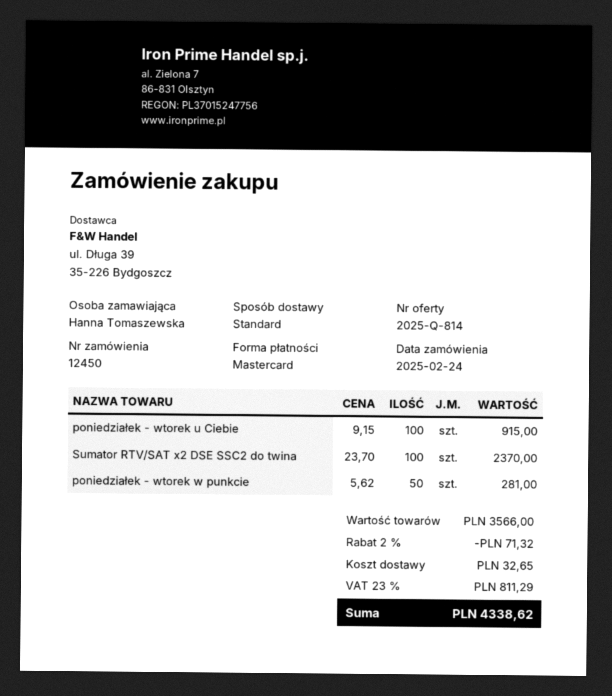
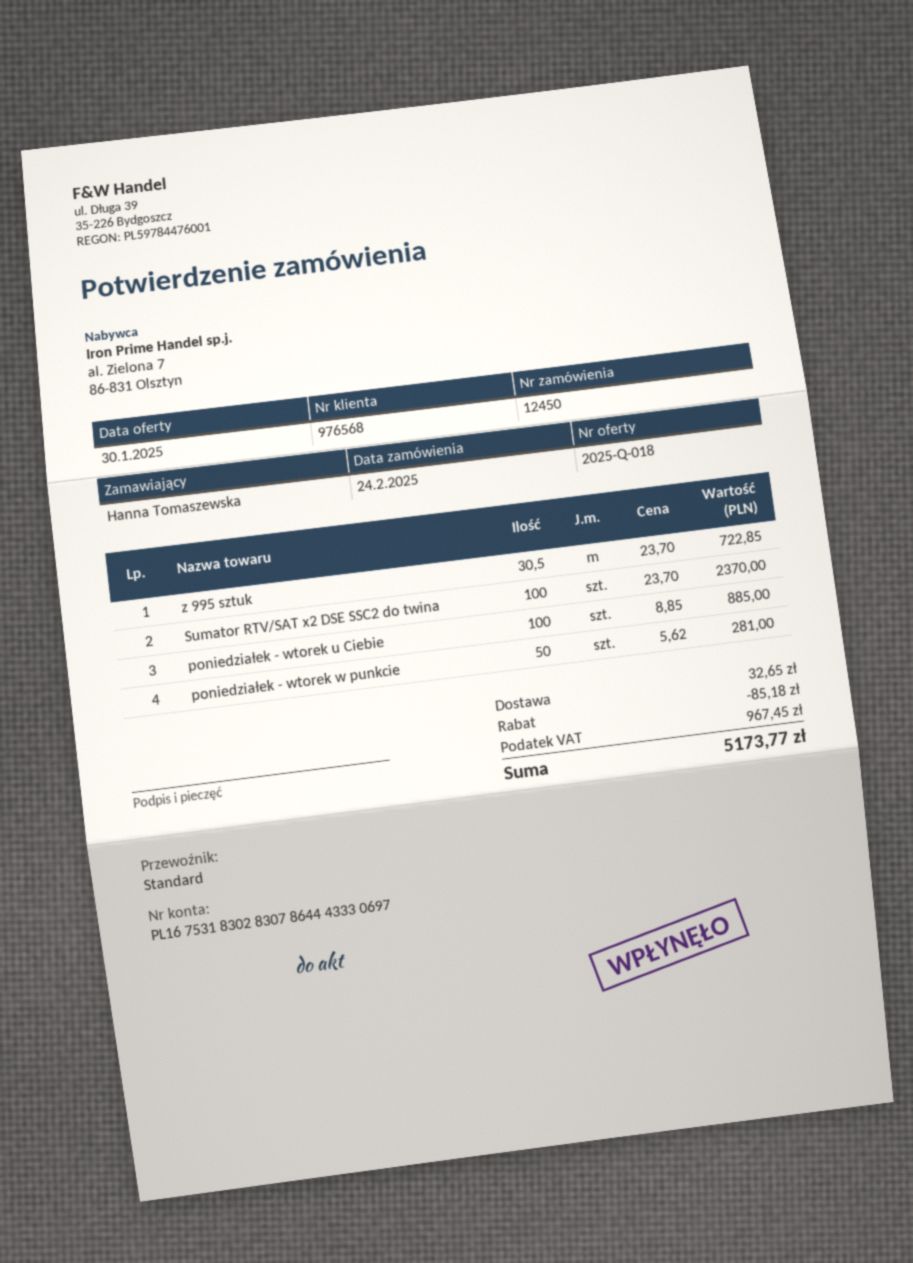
quote number: 2025-Q-814 -> 2025-Q-018
poniedziałek - wtorek u Ciebie: 100 x 9.15 = 915.00 -> 100 x 8.85 = 885.00
z 995 sztuk: none -> 30.5 x 23.70 = 722.85
discount: 71.32 -> 85.18
tax: 811.29 -> 967.45
total: 4338.62 -> 5173.77

